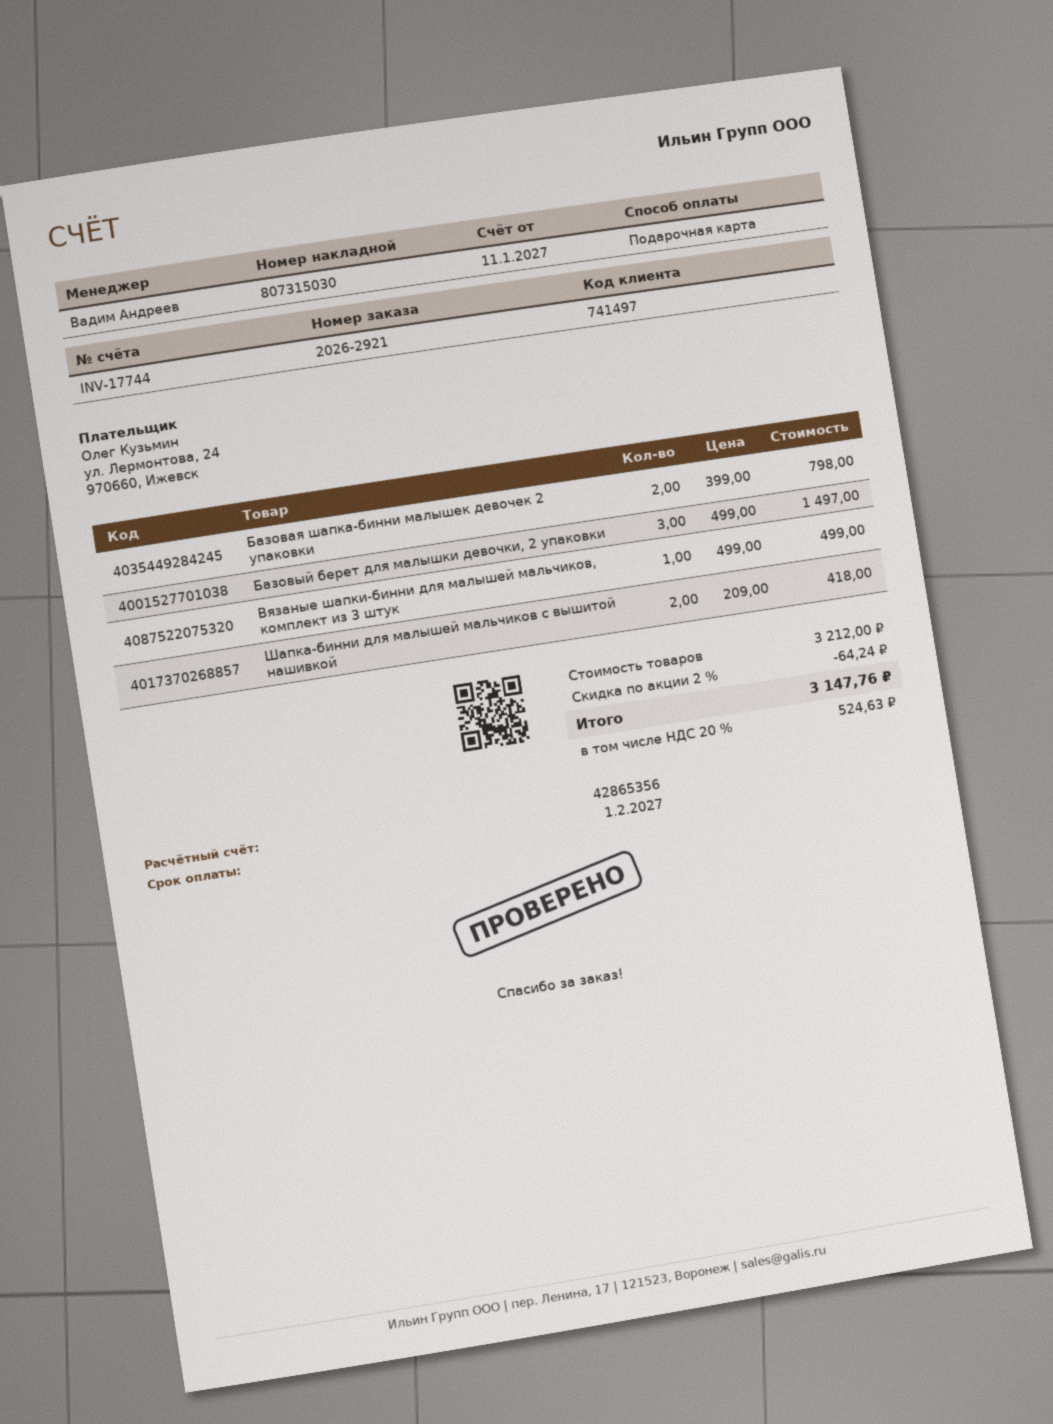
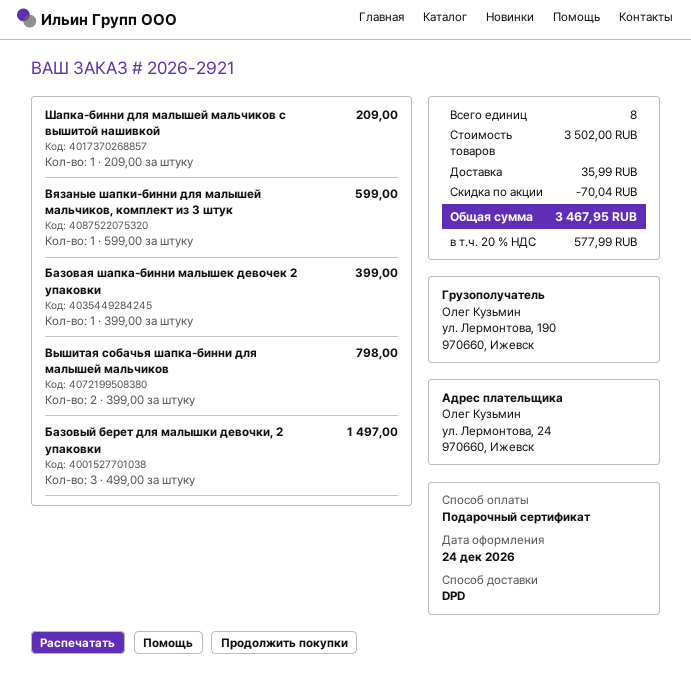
Базовая шапка-бинни малышек девочек 2 упаковки: 2 x 399.00 = 798.00 -> 1 x 399.00 = 399.00
Вязаные шапки-бинни для малышей мальчиков, комплект из 3 штук: 1 x 499.00 = 499.00 -> 1 x 599.00 = 599.00
Шапка-бинни для малышей мальчиков с вышитой нашивкой: 2 x 209.00 = 418.00 -> 1 x 209.00 = 209.00
Вышитая собачья шапка-бинни для малышей мальчиков: none -> 2 x 399.00 = 798.00
subtotal: 3212.00 -> 3502.00
discount: 64.24 -> 70.04
shipping: none -> 35.99
tax: 20% = 524.63 -> 20% = 577.99
total: 3147.76 -> 3467.95

